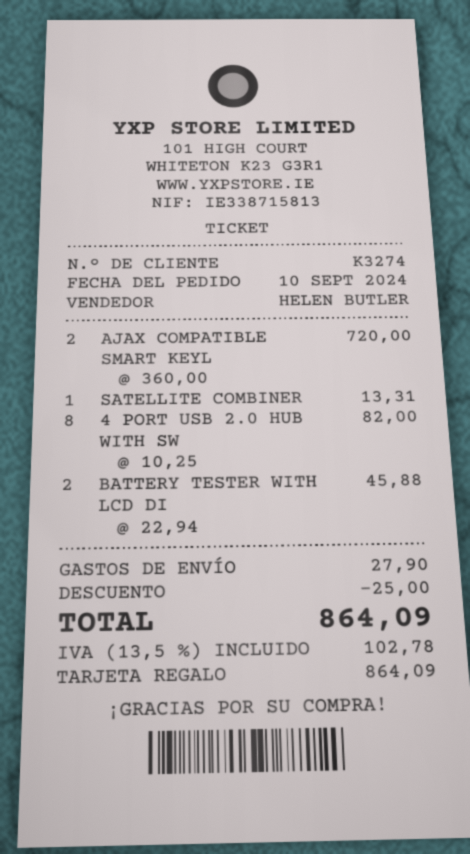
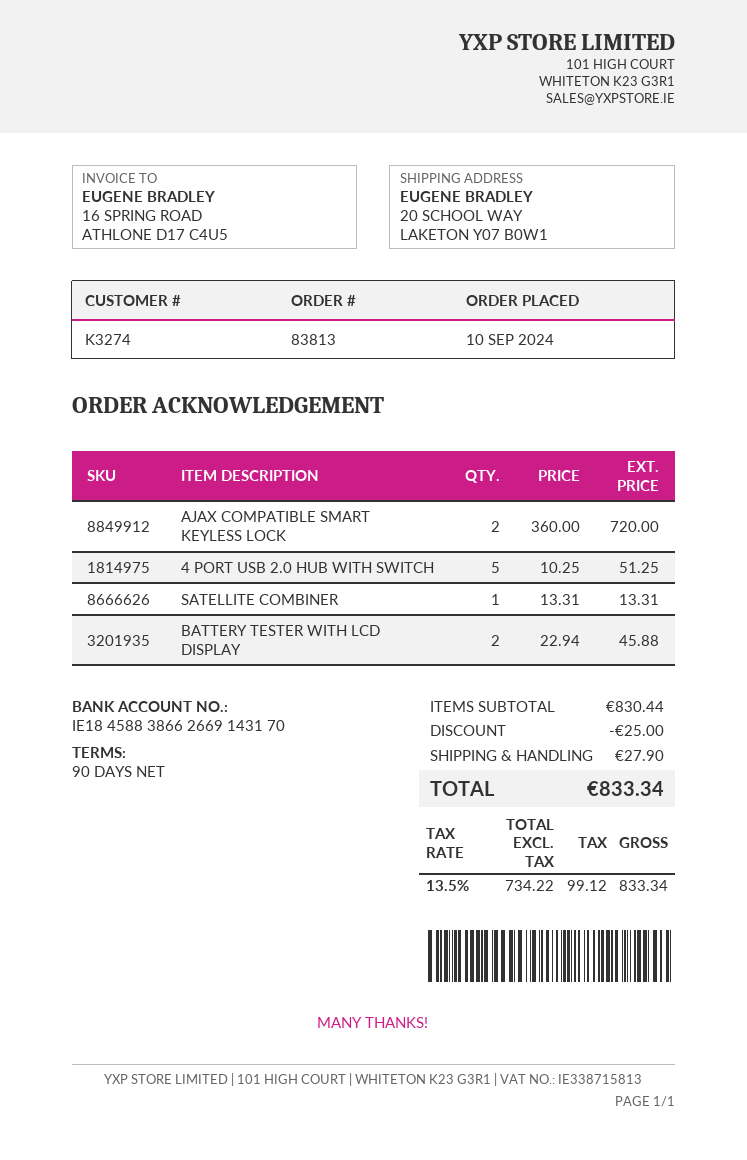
4 PORT USB 2.0 HUB WITH SW: 8 x 10.25 = 82.00 -> 5 x 10.25 = 51.25
tax: 13.5% = 102.78 -> 13.5% = 99.12
total: 864.09 -> 833.34

